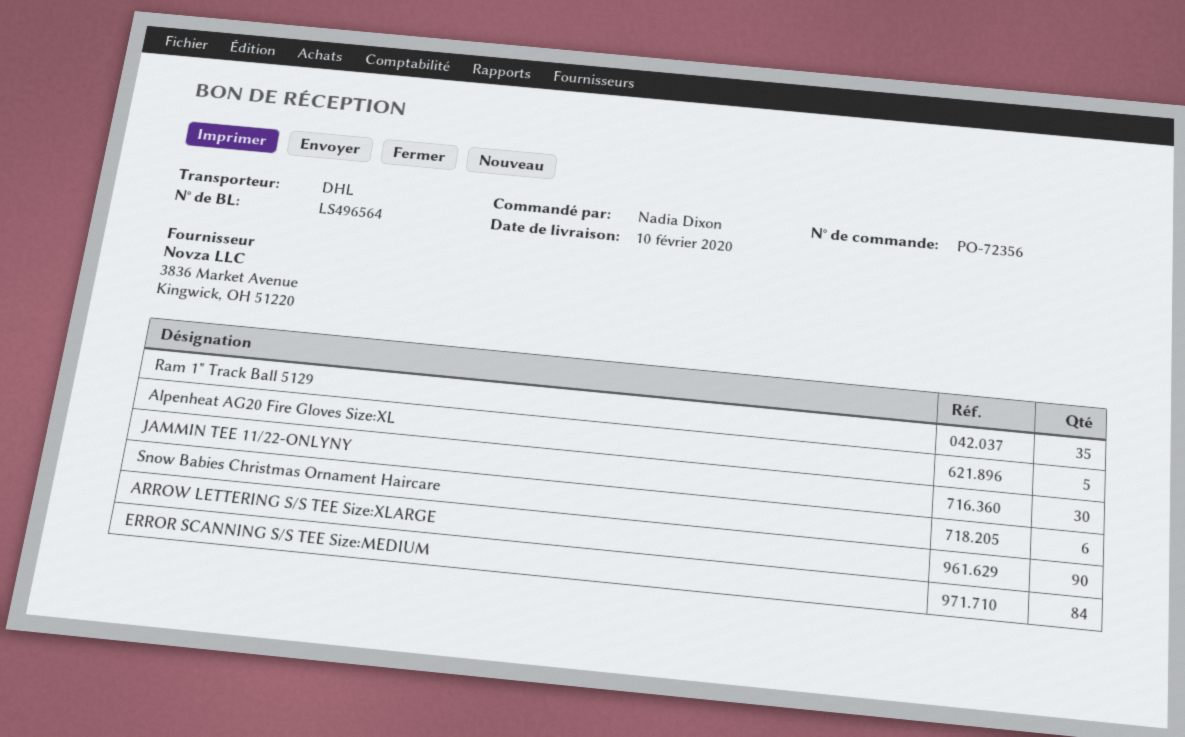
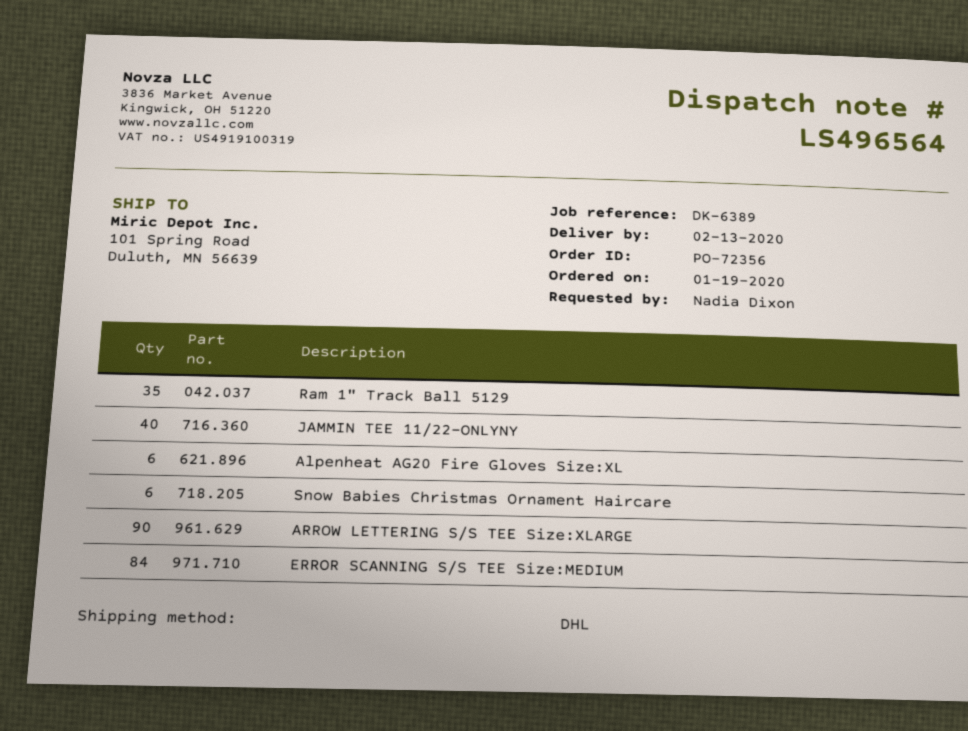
delivery date: 2020-02-10 -> 2020-02-13
Alpenheat AG20 Fire Gloves Size:XL: 5 -> 6
JAMMIN TEE 11/22-ONLYNY: 30 -> 40

